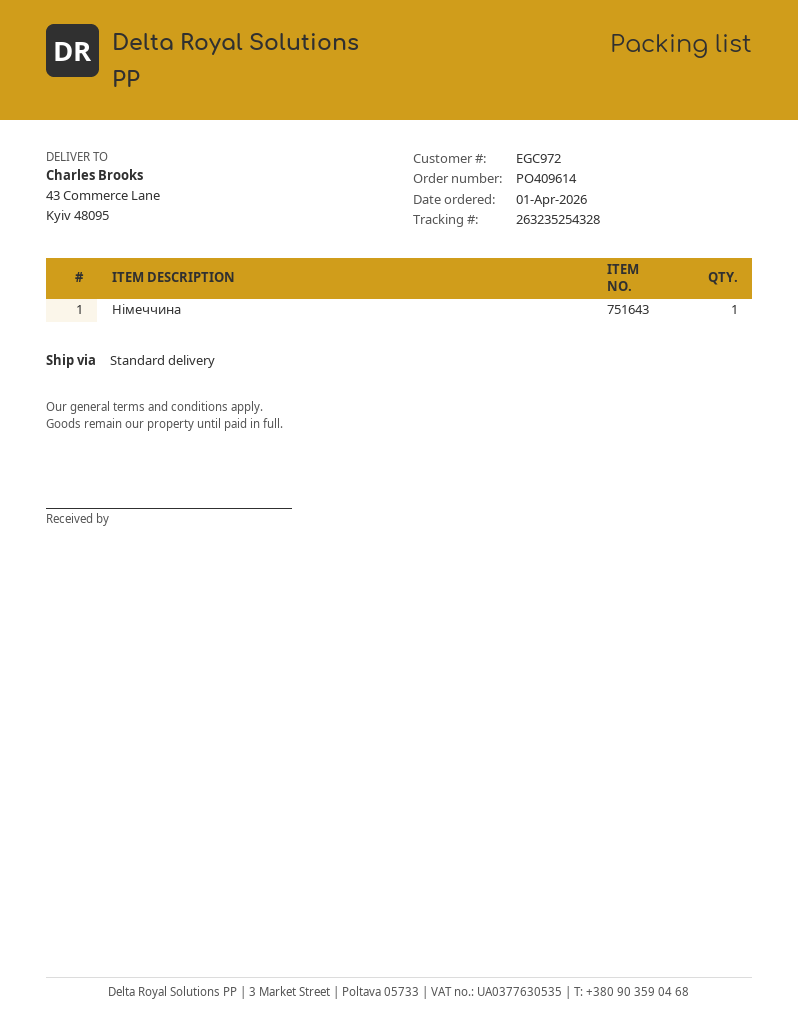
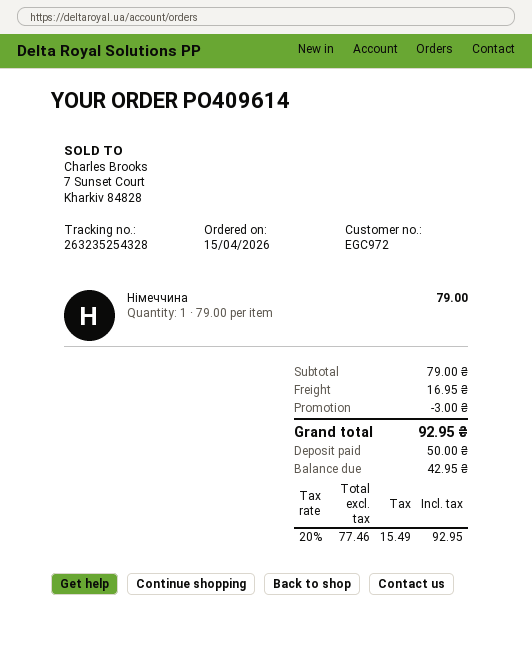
order date: 2026-04-01 -> 2026-04-15

